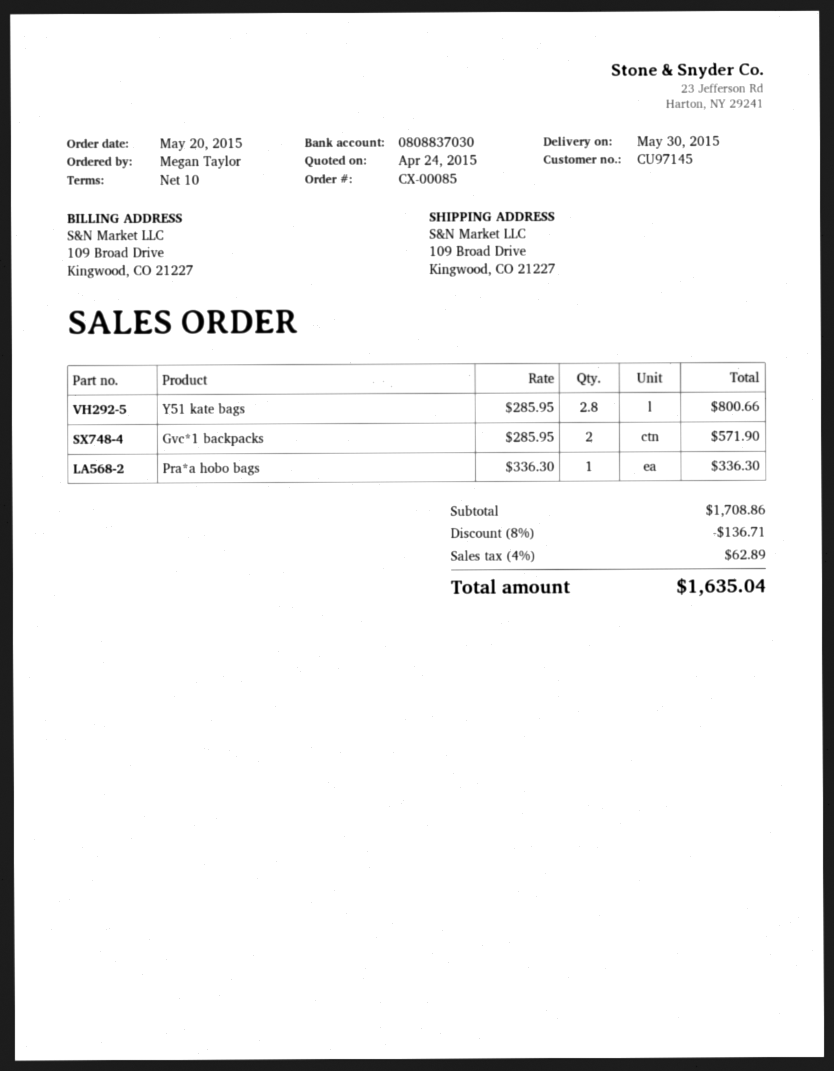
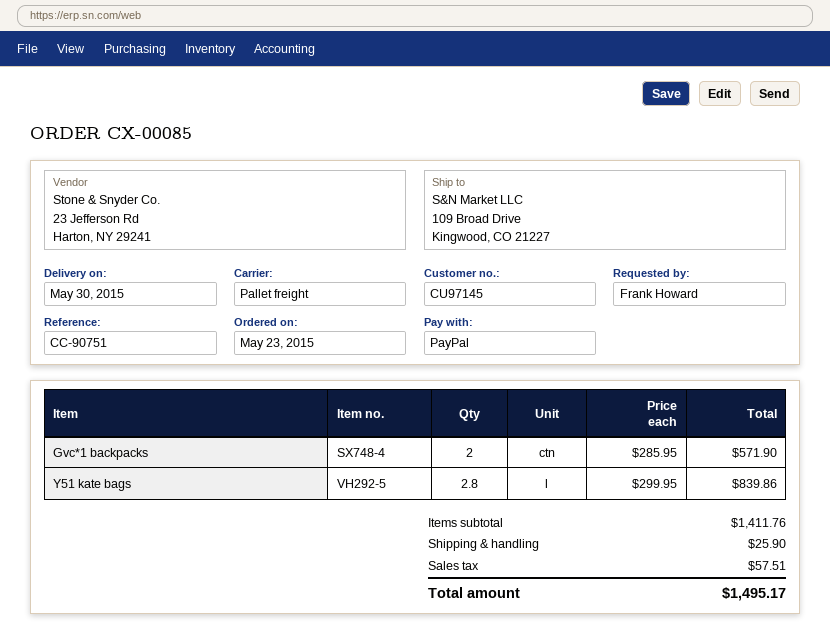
order date: 2015-05-20 -> 2015-05-23
ordered by: Megan Taylor -> Frank Howard
Y51 kate bags: 2.8 x 285.95 = 800.66 -> 2.8 x 299.95 = 839.86
Pra*a hobo bags: 1 x 336.30 = 336.30 -> none
subtotal: 1708.86 -> 1411.76
discount: 8% = 136.71 -> none
shipping: none -> 25.90
tax: 62.89 -> 57.51
total: 1635.04 -> 1495.17

